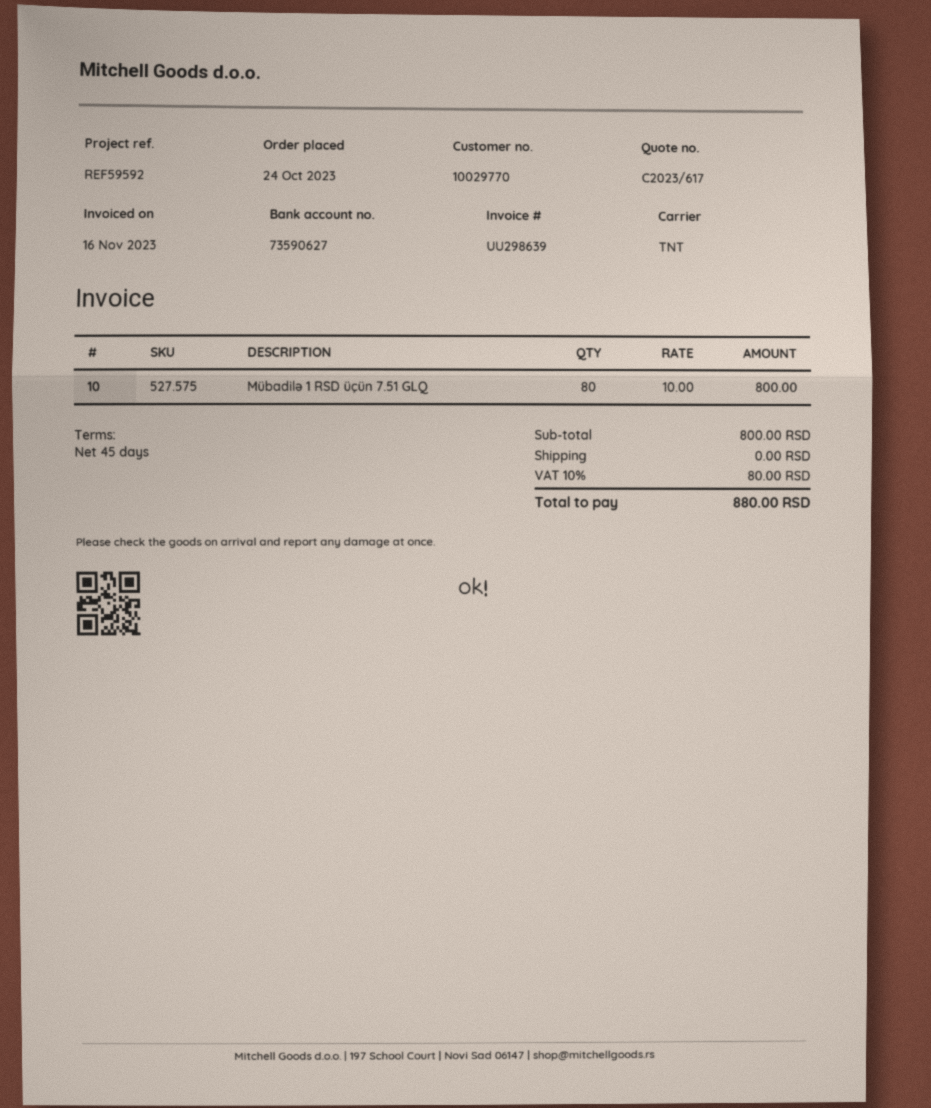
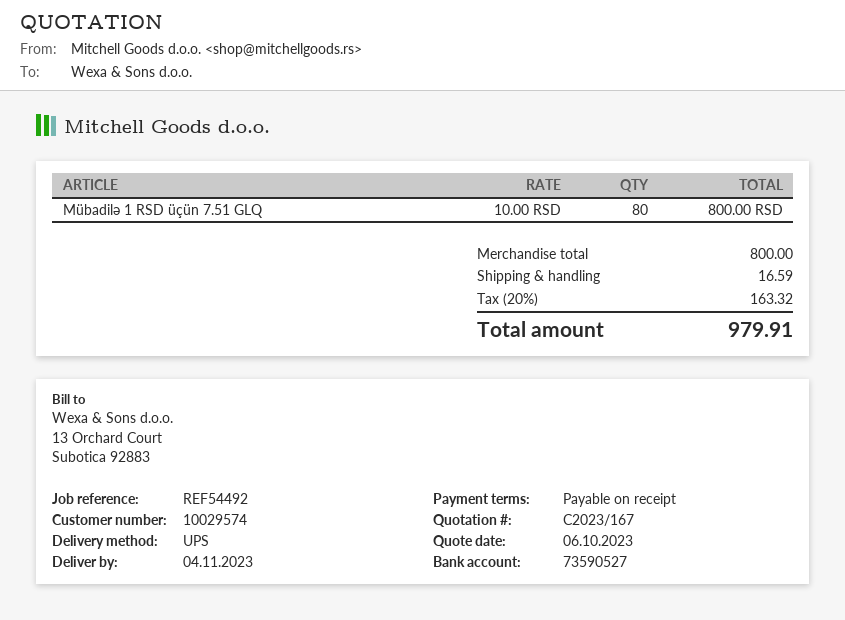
quote number: C2023/617 -> C2023/167
payment terms: 45 days -> on receipt
customer number: 10029770 -> 10029574
reference: REF59592 -> REF54492
bank account: 73590627 -> 73590527
shipping method: TNT -> UPS
shipping: 0.00 -> 16.59
tax: 10% = 80.00 -> 20% = 163.32
total: 880.00 -> 979.91

